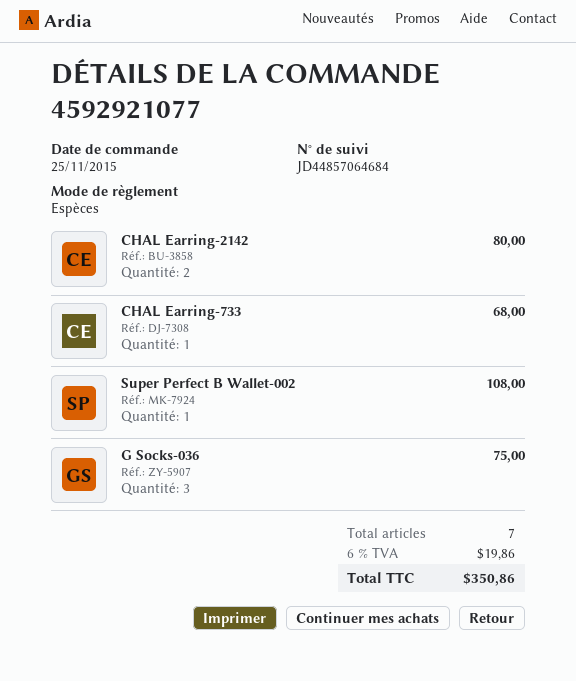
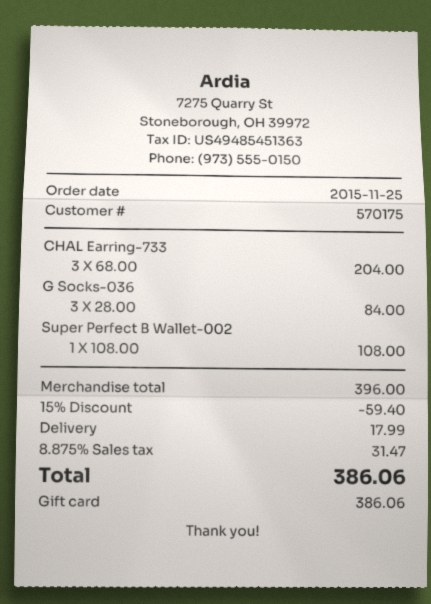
payment method: cash -> gift card
CHAL Earring-2142: 2 for 80.00 -> none
CHAL Earring-733: 1 for 68.00 -> 3 for 204.00
G Socks-036: 3 for 75.00 -> 3 for 84.00
discount: none -> 15% = 59.40
shipping: none -> 17.99
tax: 6% = 19.86 -> 8.875% = 31.47
total: 350.86 -> 386.06

